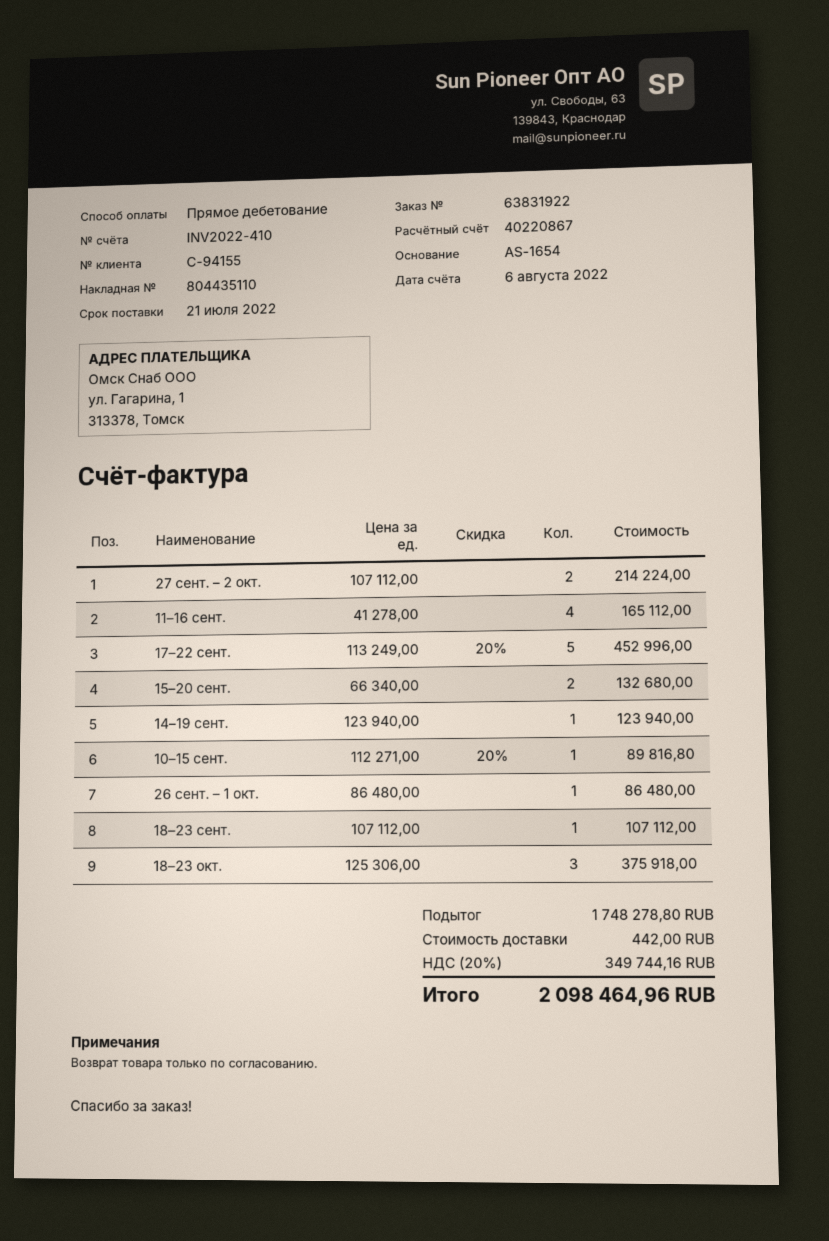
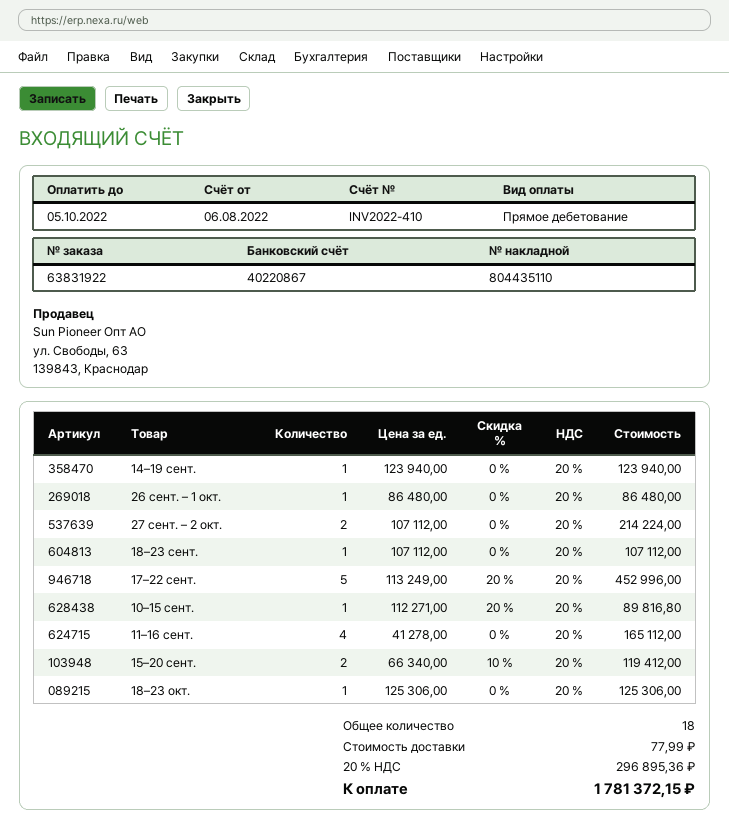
15–20 сент.: 2 x 66340.00 = 132680.00 -> 2 x 66340.00 - 10% = 119412.00
18–23 окт.: 3 x 125306.00 = 375918.00 -> 1 x 125306.00 = 125306.00
shipping: 442.00 -> 77.99
tax: 20% = 349744.16 -> 20% = 296895.36
total: 2098464.96 -> 1781372.15

